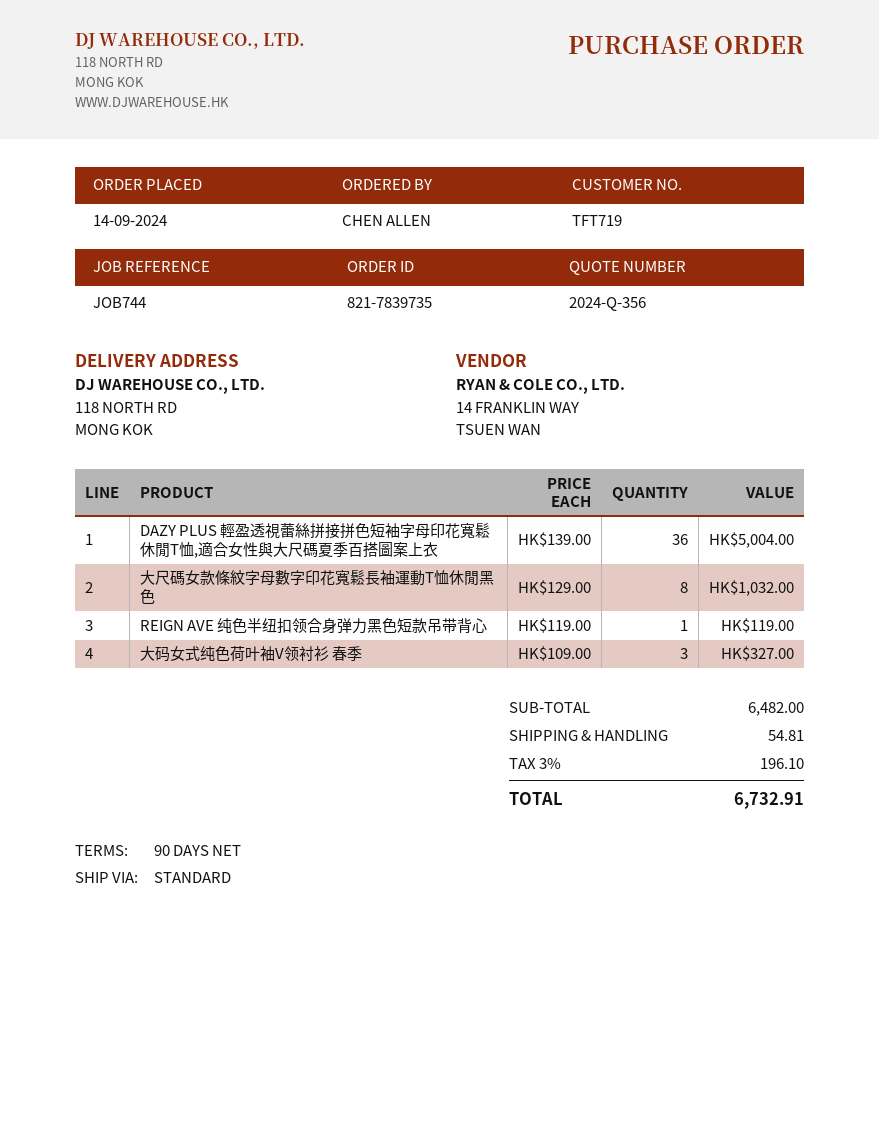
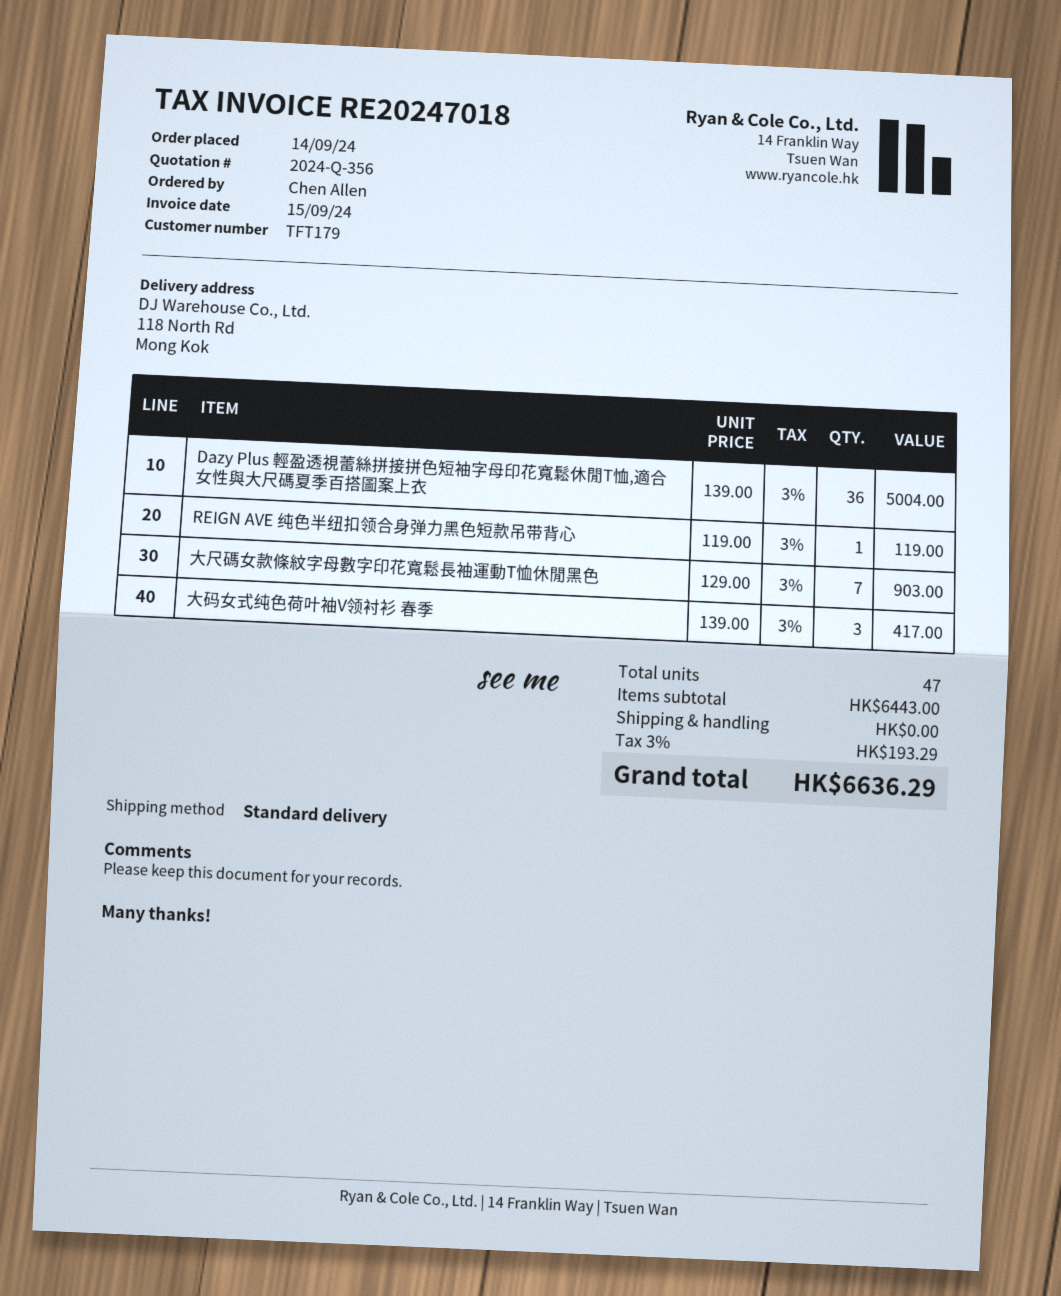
customer number: TFT719 -> TFT179
大尺碼女款條紋字母數字印花寬鬆長袖運動T恤休閒黑色: 8 x 129.00 = 1032.00 -> 7 x 129.00 = 903.00
大码女式纯色荷叶袖V领衬衫 春季: 3 x 109.00 = 327.00 -> 3 x 139.00 = 417.00
subtotal: 6482.00 -> 6443.00
shipping: 54.81 -> 0.00
tax: 3% = 196.10 -> 3% = 193.29
total: 6732.91 -> 6636.29

